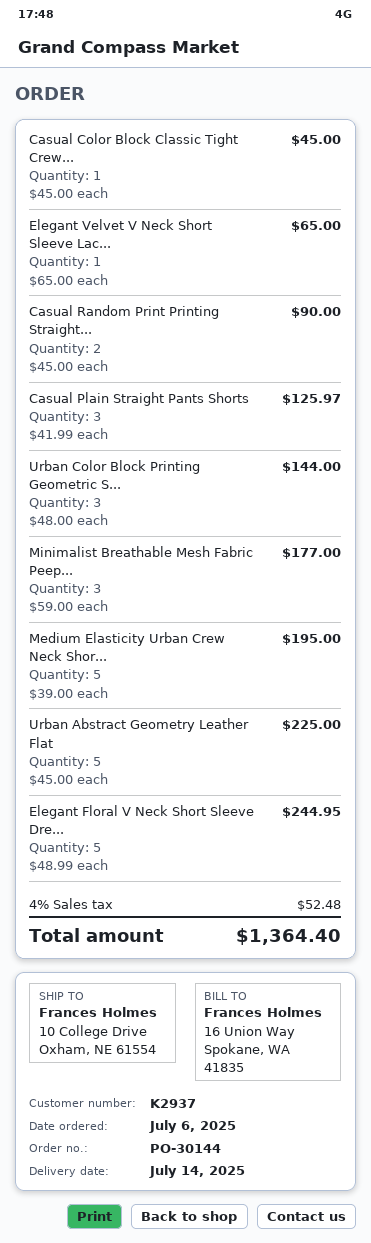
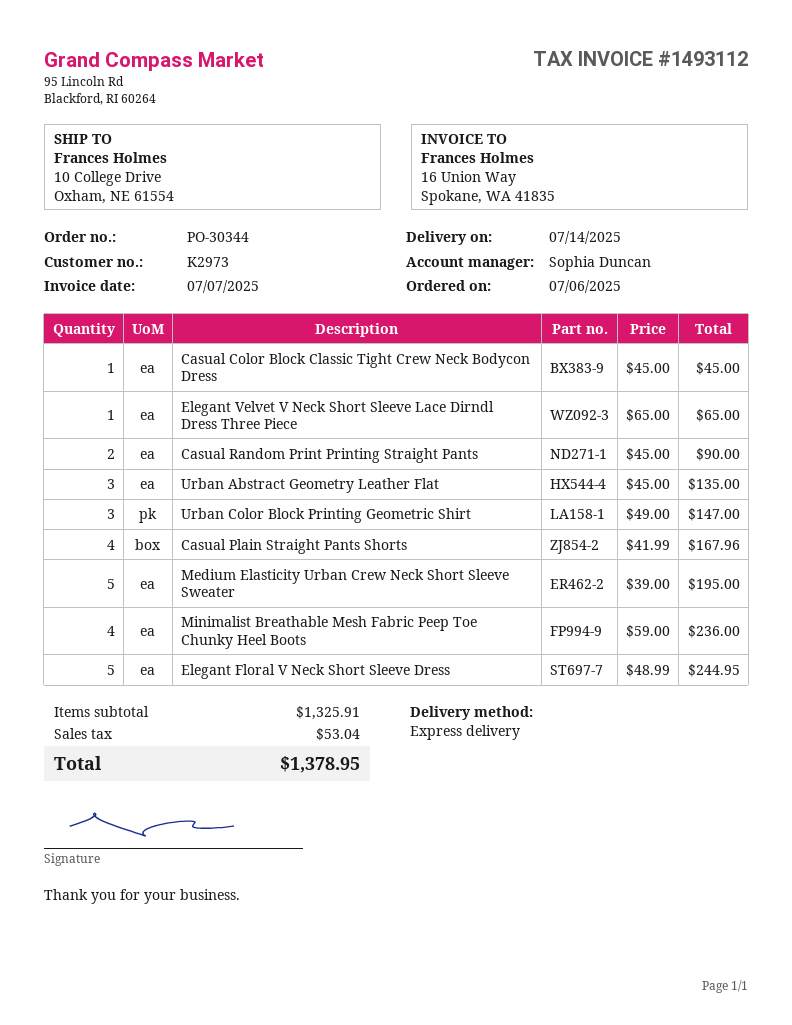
order number: PO-30144 -> PO-30344
customer number: K2937 -> K2973
Casual Plain Straight Pants Shorts: 3 x 41.99 = 125.97 -> 4 x 41.99 = 167.96
Urban Color Block Printing Geometric S...: 3 x 48.00 = 144.00 -> 3 x 49.00 = 147.00
Minimalist Breathable Mesh Fabric Peep...: 3 x 59.00 = 177.00 -> 4 x 59.00 = 236.00
Urban Abstract Geometry Leather Flat: 5 x 45.00 = 225.00 -> 3 x 45.00 = 135.00
tax: 52.48 -> 53.04
total: 1364.40 -> 1378.95

